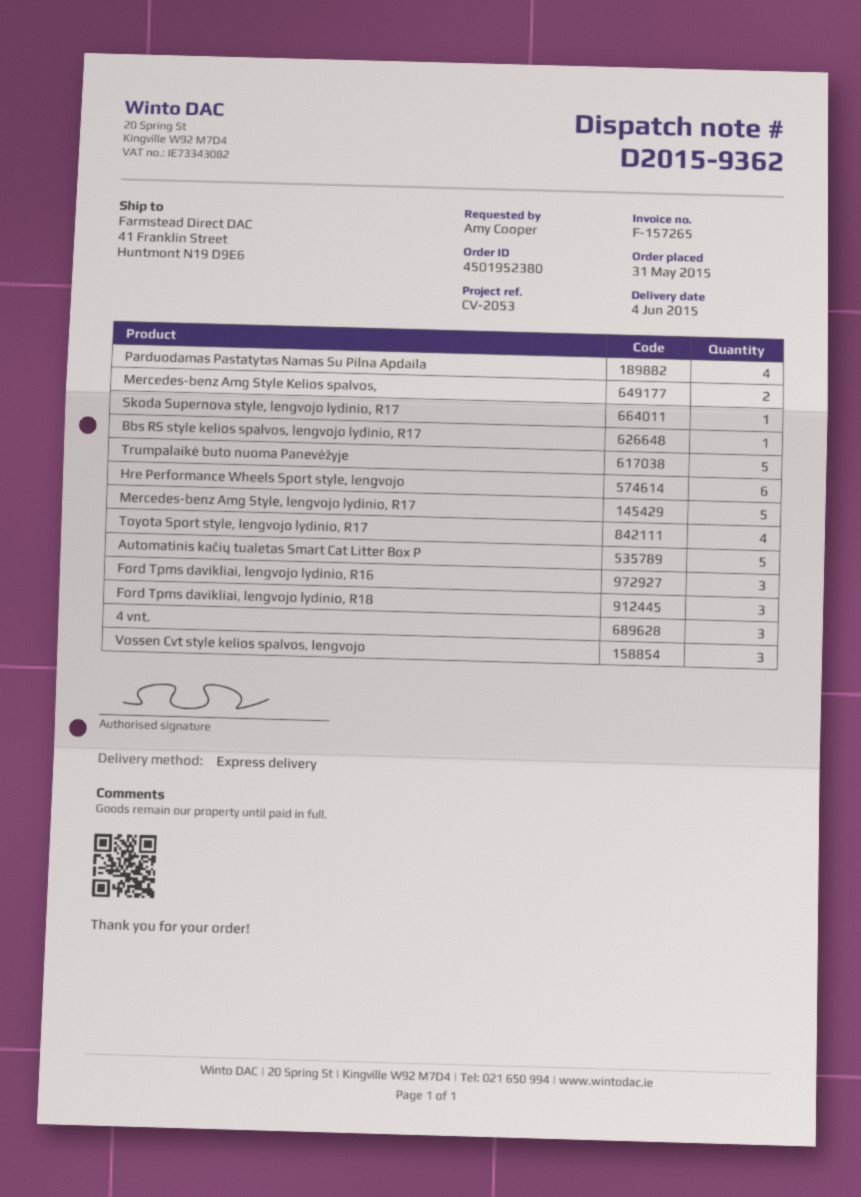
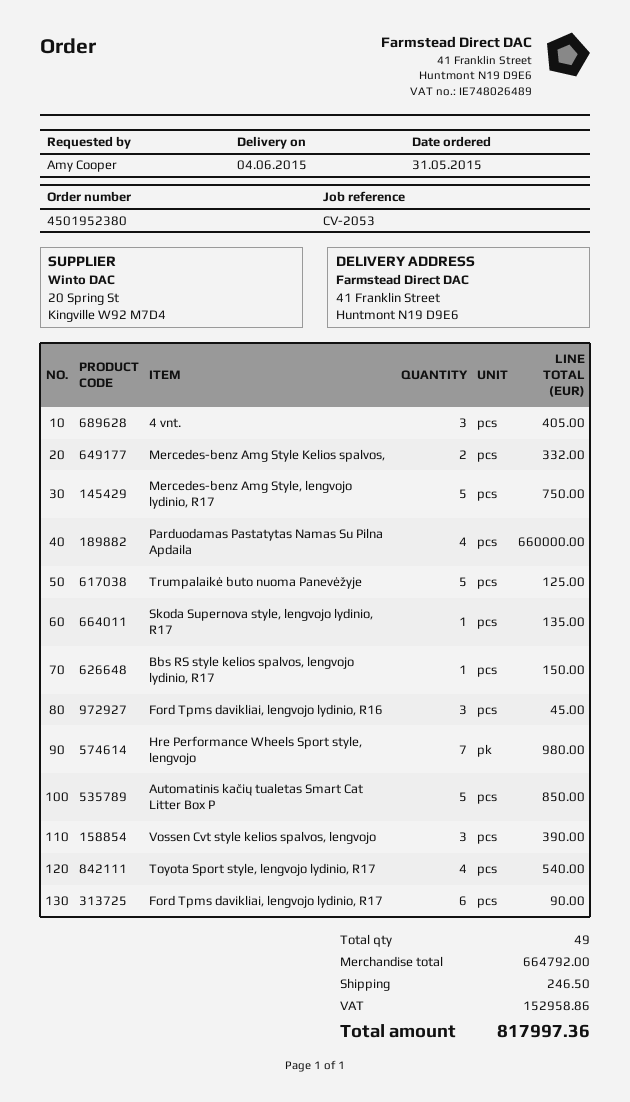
Hre Performance Wheels Sport style, lengvojo: 6 -> 7
Ford Tpms davikliai, lengvojo lydinio, R18: 3 -> none
Ford Tpms davikliai, lengvojo lydinio, R17: none -> 6

